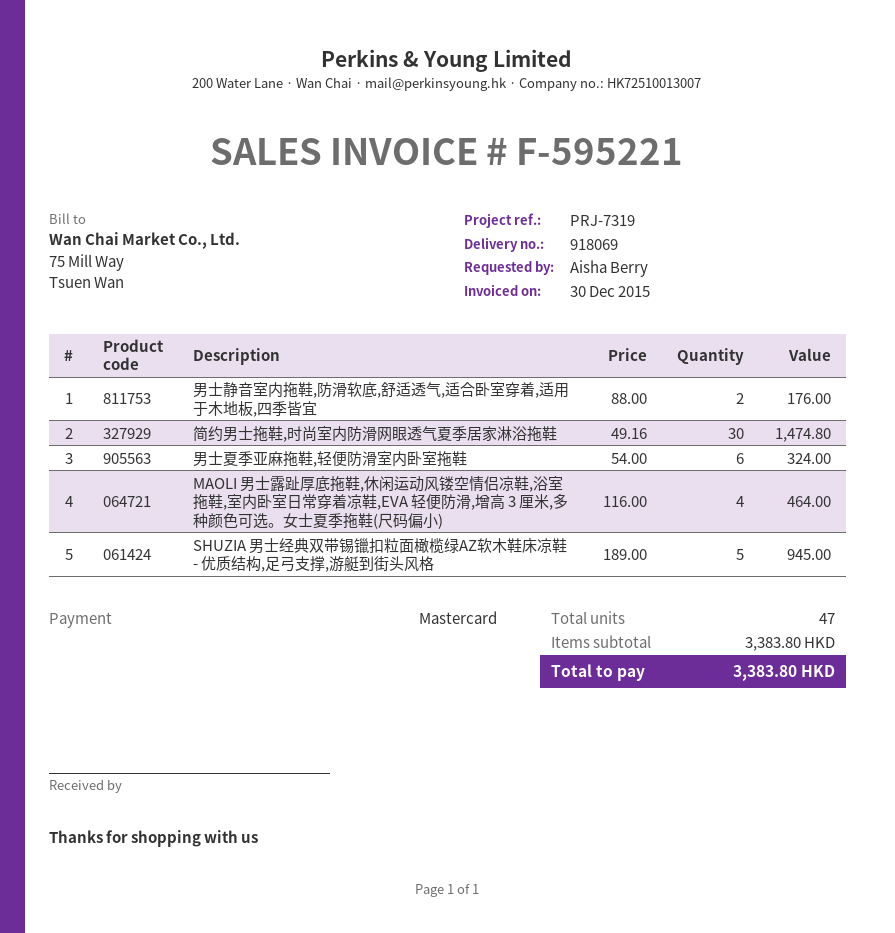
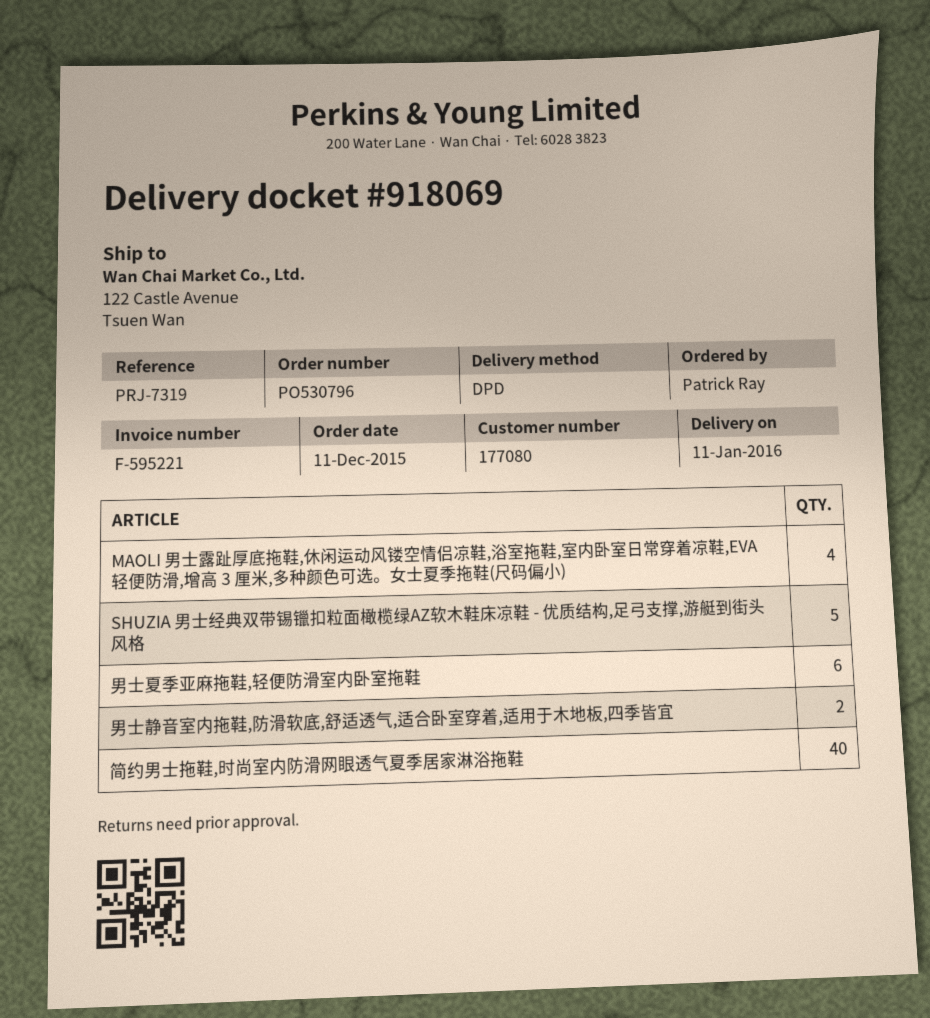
ordered by: Aisha Berry -> Patrick Ray
简约男士拖鞋,时尚室内防滑网眼透气夏季居家淋浴拖鞋: 30 -> 40

